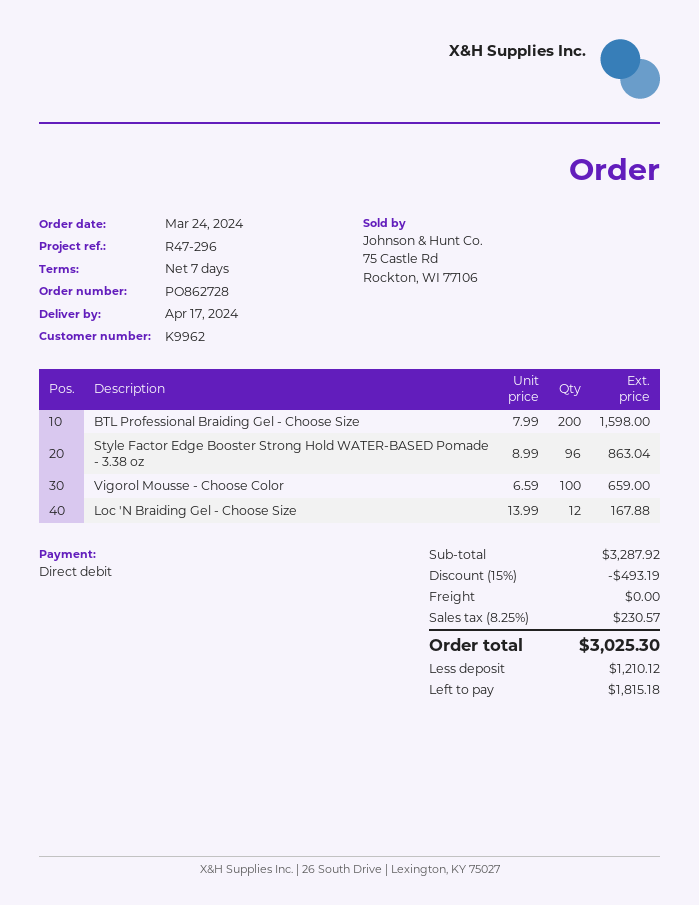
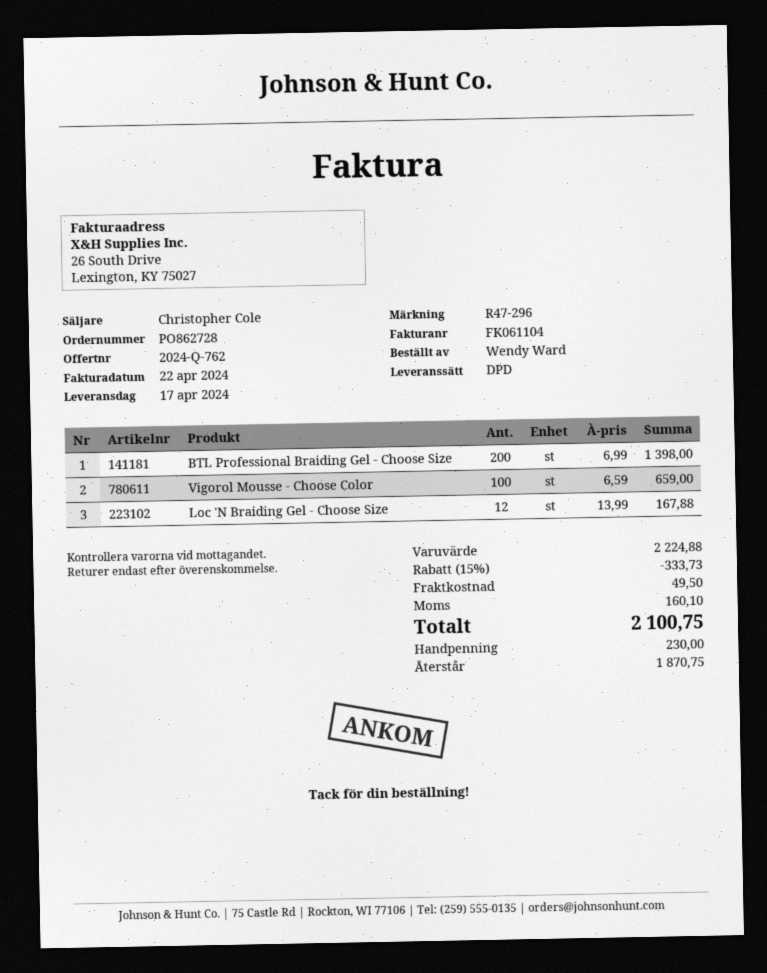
BTL Professional Braiding Gel - Choose Size: 200 x 7.99 = 1598.00 -> 200 x 6.99 = 1398.00
Style Factor Edge Booster Strong Hold WATER-BASED Pomade - 3.38 oz: 96 x 8.99 = 863.04 -> none
subtotal: 3287.92 -> 2224.88
discount: 15% = 493.19 -> 15% = 333.73
shipping: 0.00 -> 49.50
tax: 230.57 -> 160.10
total: 3025.30 -> 2100.75
deposit: 1210.12 -> 230.00
balance: 1815.18 -> 1870.75

